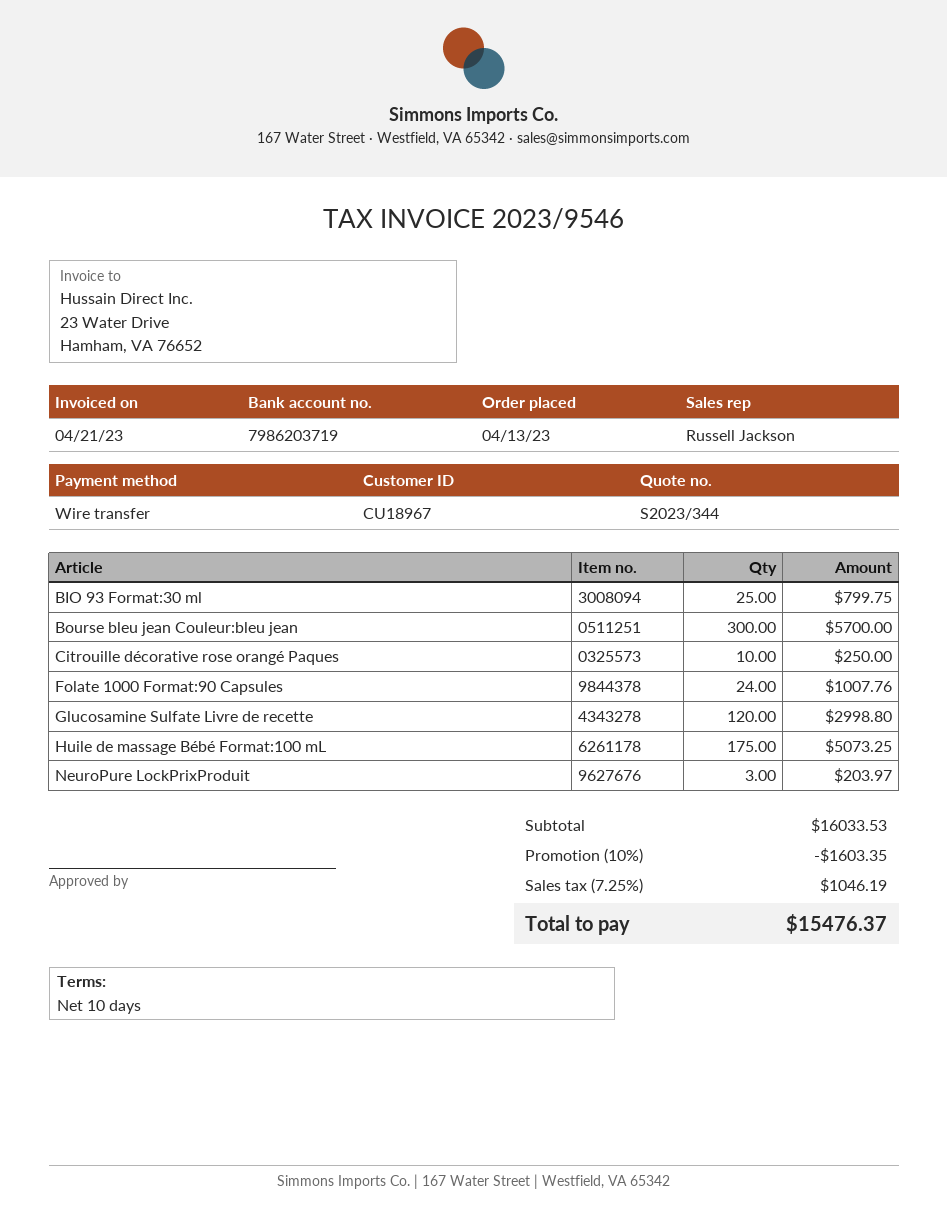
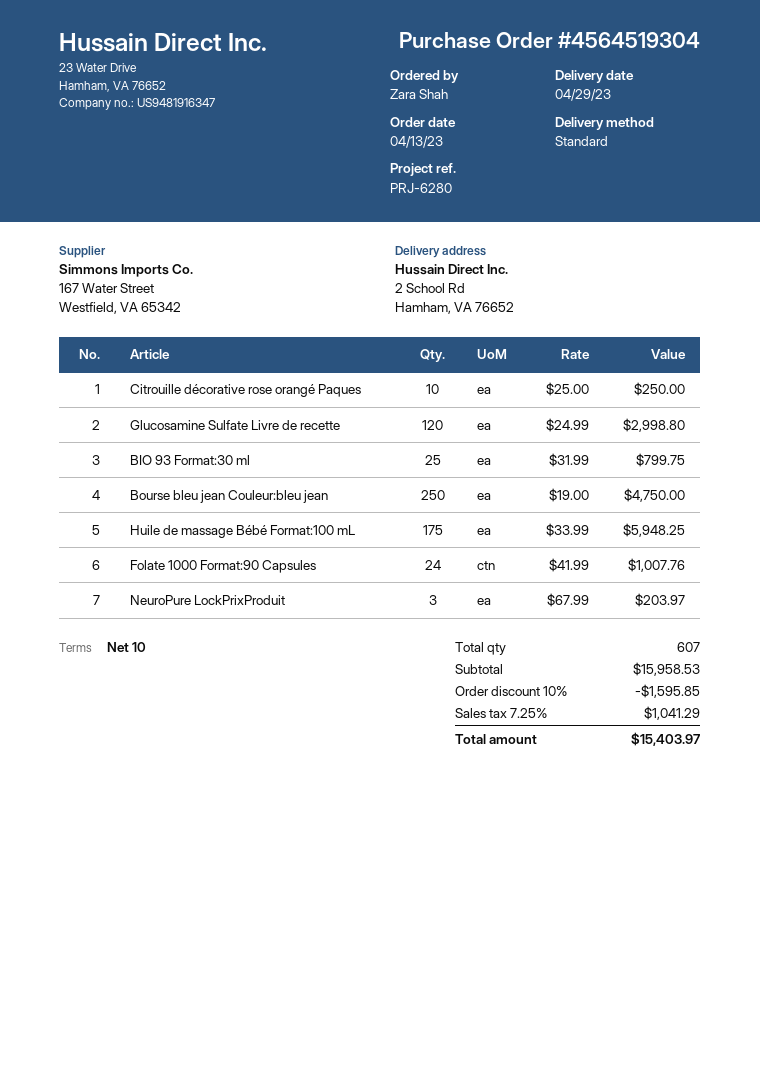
Bourse bleu jean Couleur:bleu jean: 300 for 5700.00 -> 250 for 4750.00
Huile de massage Bébé Format:100 mL: 175 for 5073.25 -> 175 for 5948.25
subtotal: 16033.53 -> 15958.53
discount: 10% = 1603.35 -> 10% = 1595.85
tax: 7.25% = 1046.19 -> 7.25% = 1041.29
total: 15476.37 -> 15403.97

